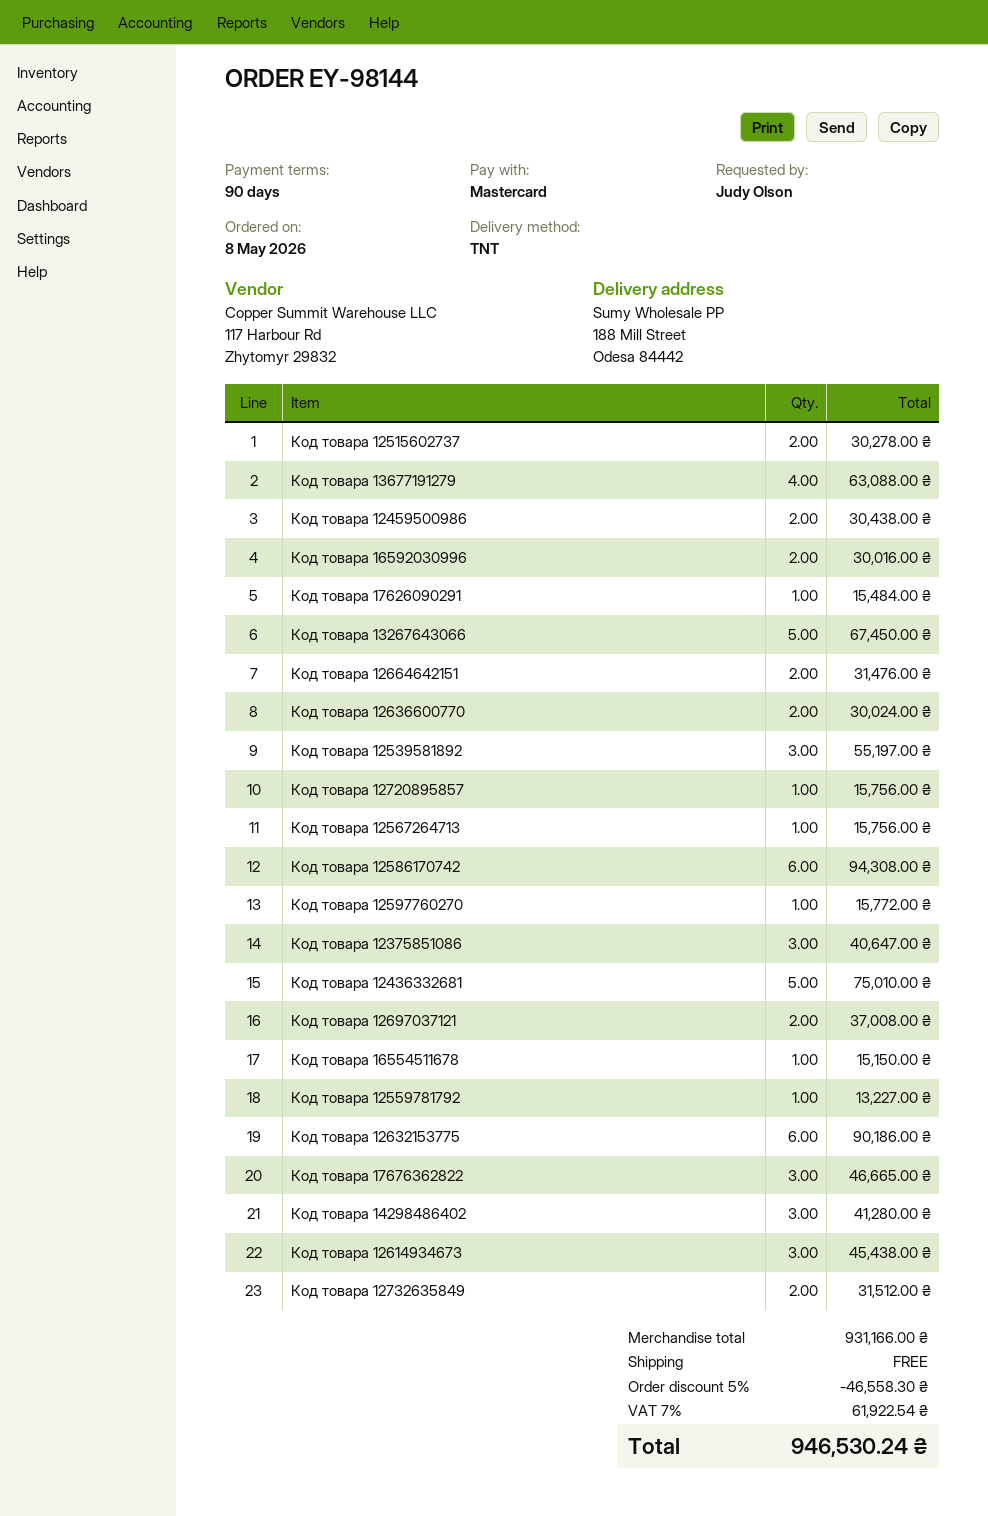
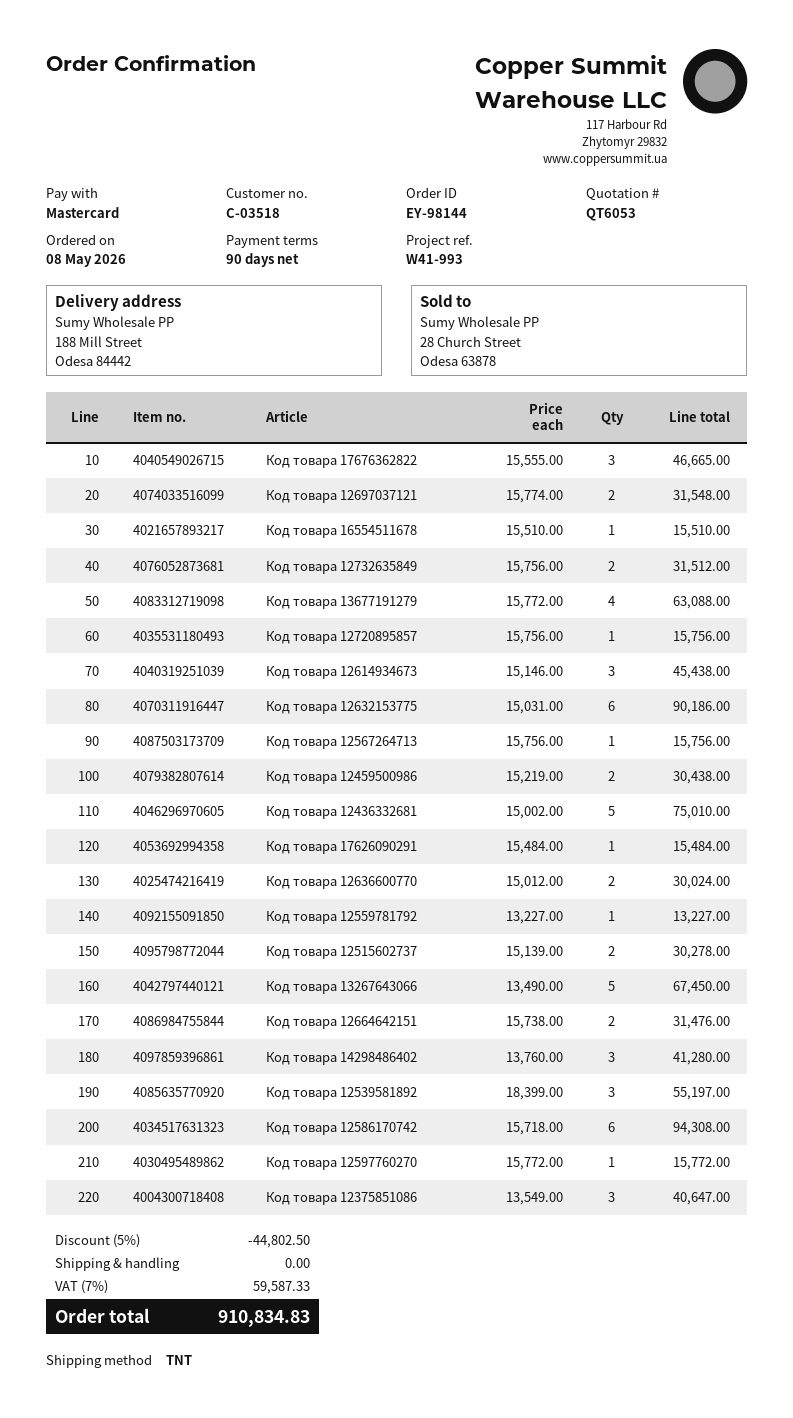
Код товара 16592030996: 2 for 30016.00 -> none
Код товара 12697037121: 2 for 37008.00 -> 2 for 31548.00
Код товара 16554511678: 1 for 15150.00 -> 1 for 15510.00
discount: 5% = 46558.30 -> 5% = 44802.50
tax: 7% = 61922.54 -> 7% = 59587.33
total: 946530.24 -> 910834.83

